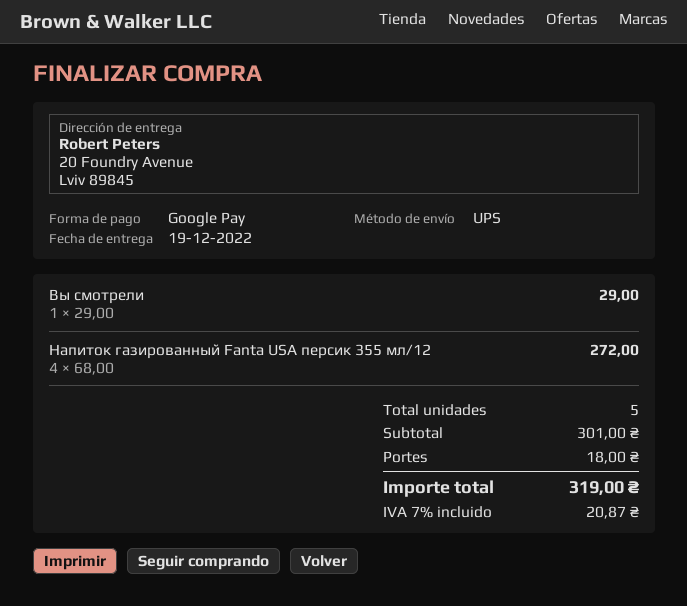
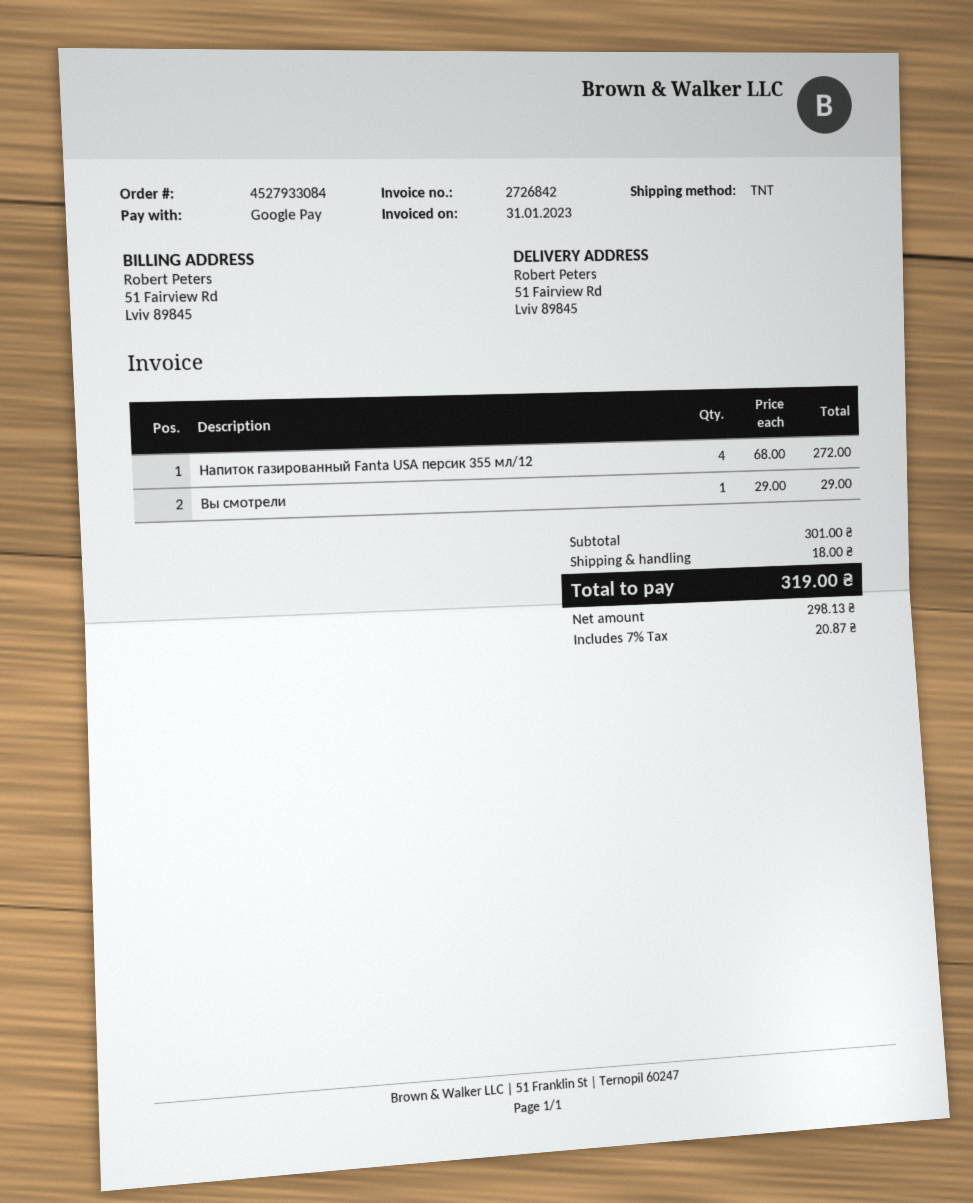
shipping method: UPS -> TNT
ship to: 20 Foundry Avenue, Lviv 89845 -> 51 Fairview Rd, Lviv 89845

